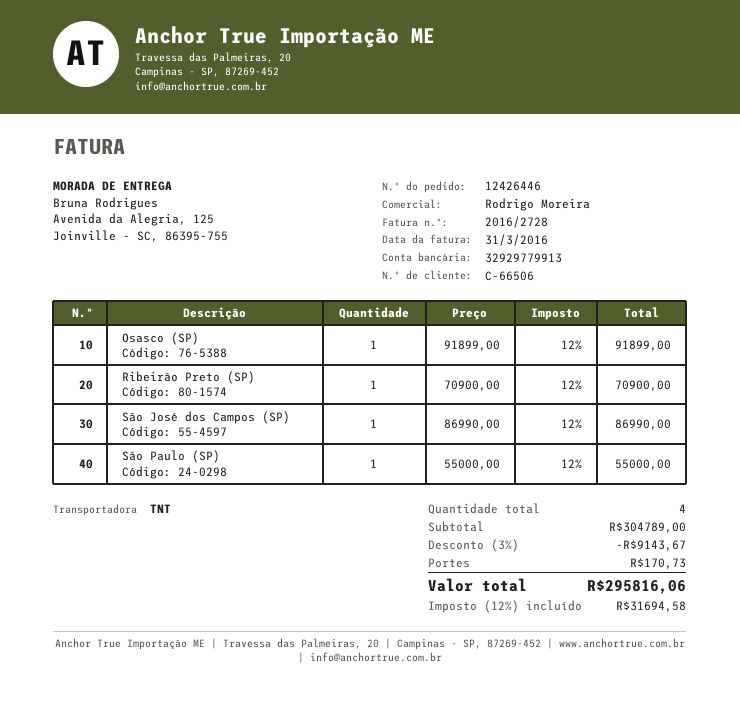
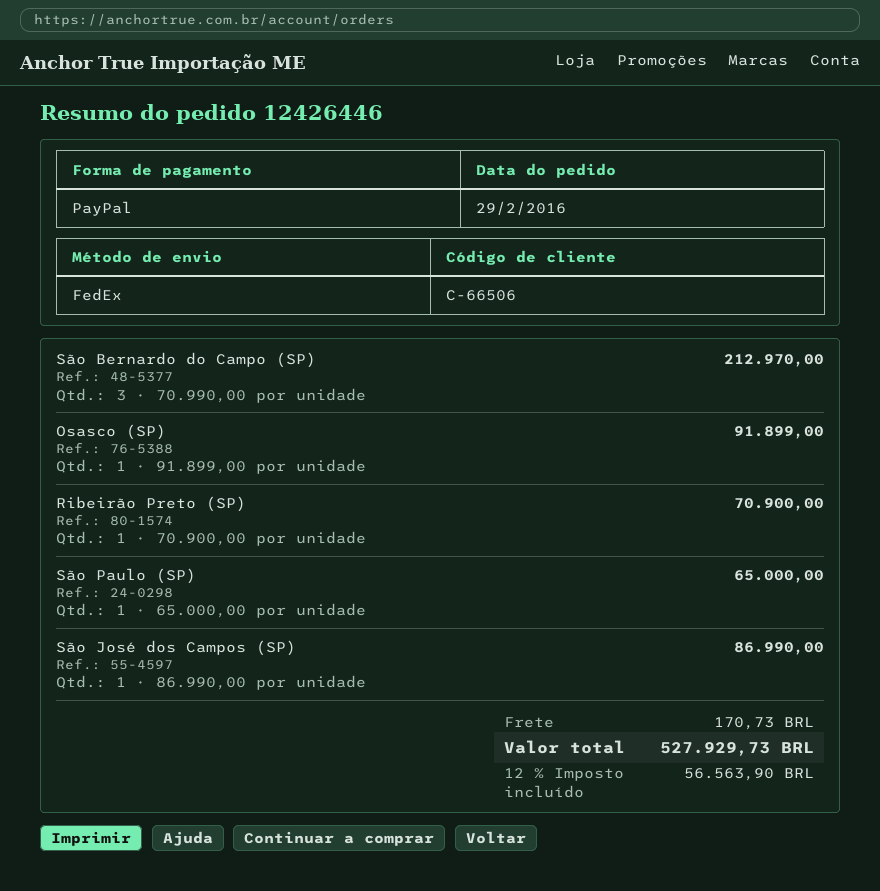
shipping method: TNT -> FedEx
São Paulo (SP): 1 x 55000.00 = 55000.00 -> 1 x 65000.00 = 65000.00
São Bernardo do Campo (SP): none -> 3 x 70990.00 = 212970.00
discount: 3% = 9143.67 -> none
tax: 12% = 31694.58 -> 12% = 56563.90
total: 295816.06 -> 527929.73

